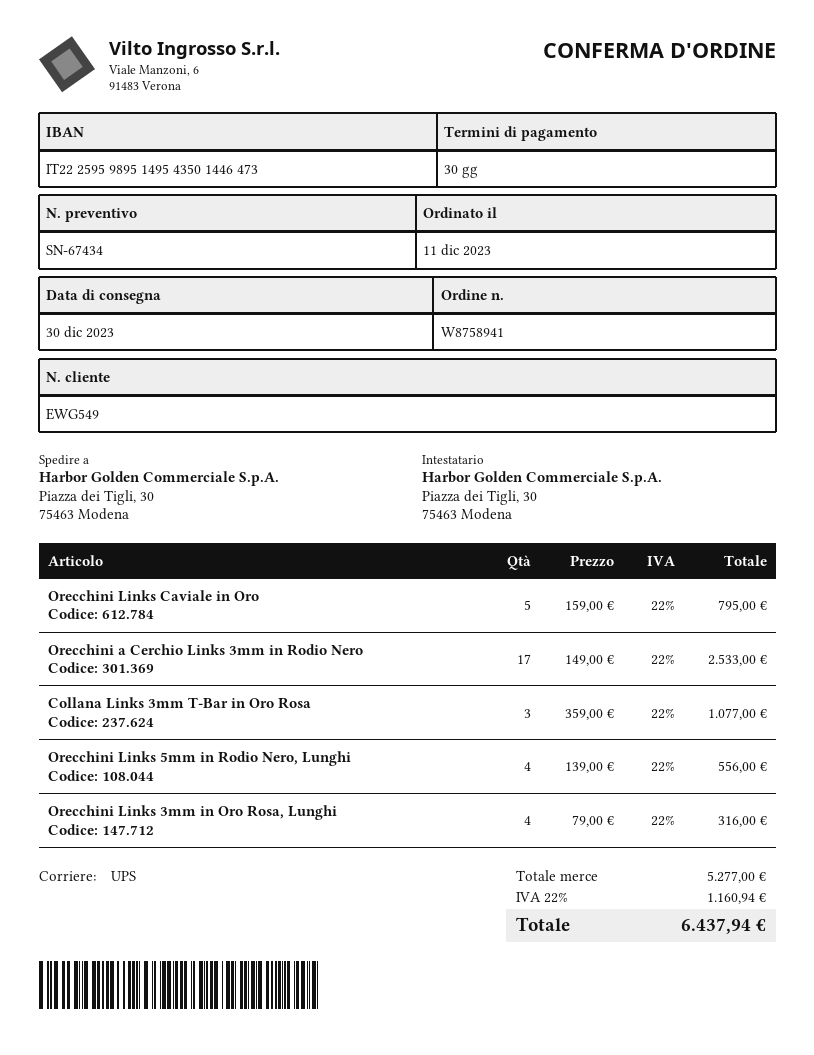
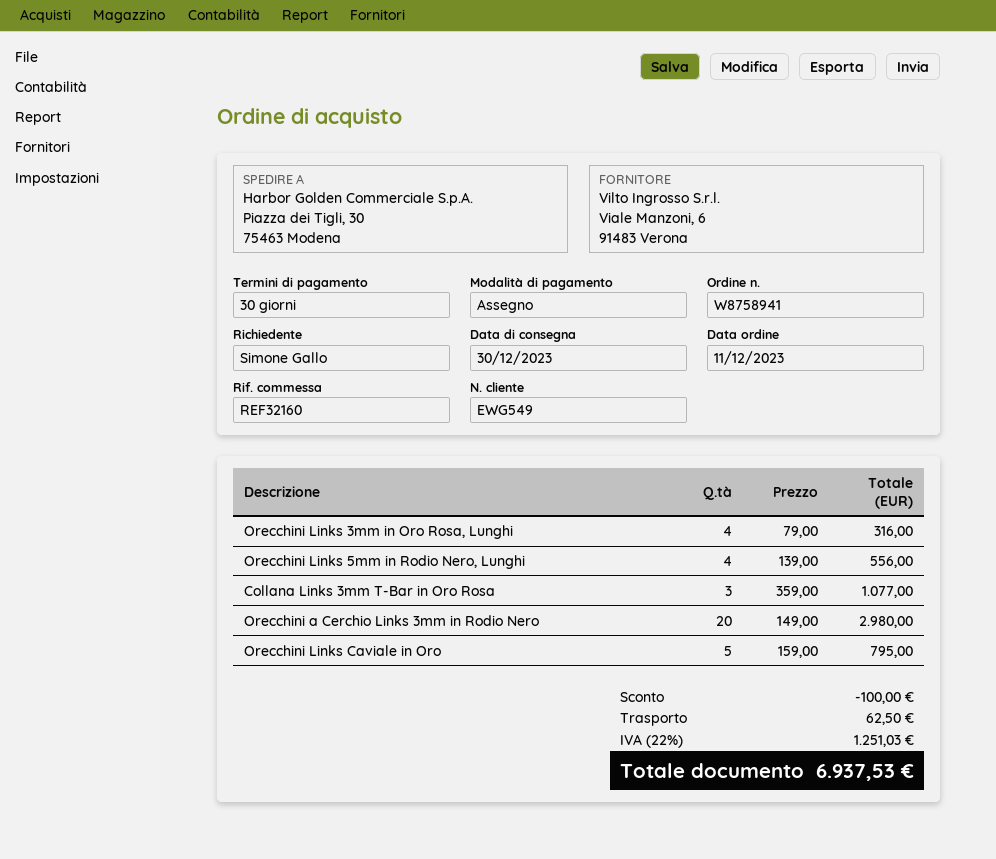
Orecchini a Cerchio Links 3mm in Rodio Nero: 17 x 149.00 = 2533.00 -> 20 x 149.00 = 2980.00
discount: none -> 100.00
shipping: none -> 62.50
tax: 22% = 1160.94 -> 22% = 1251.03
total: 6437.94 -> 6937.53

